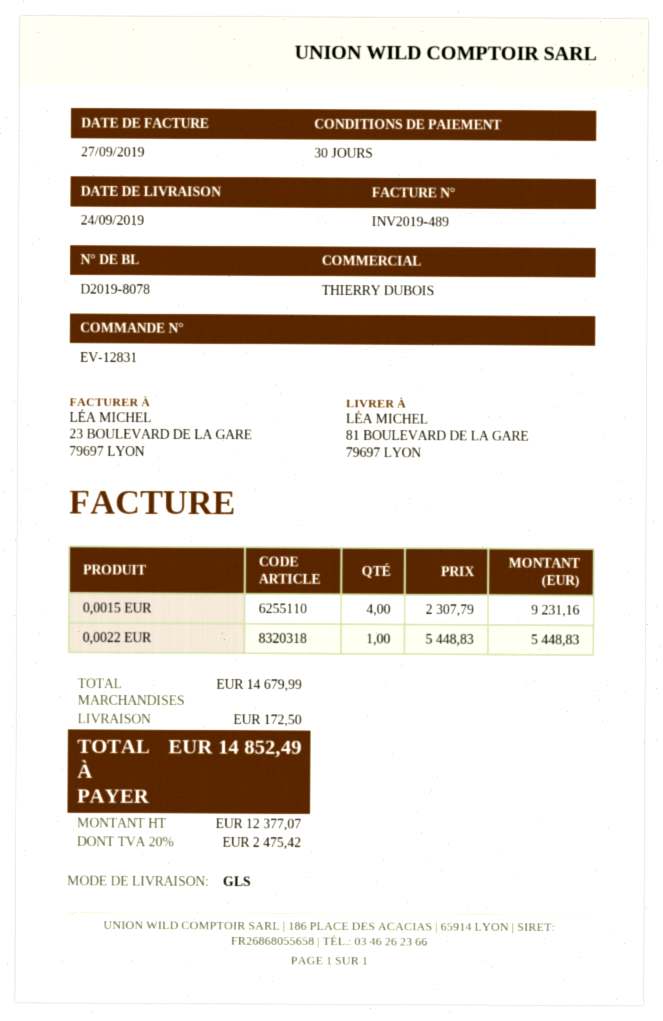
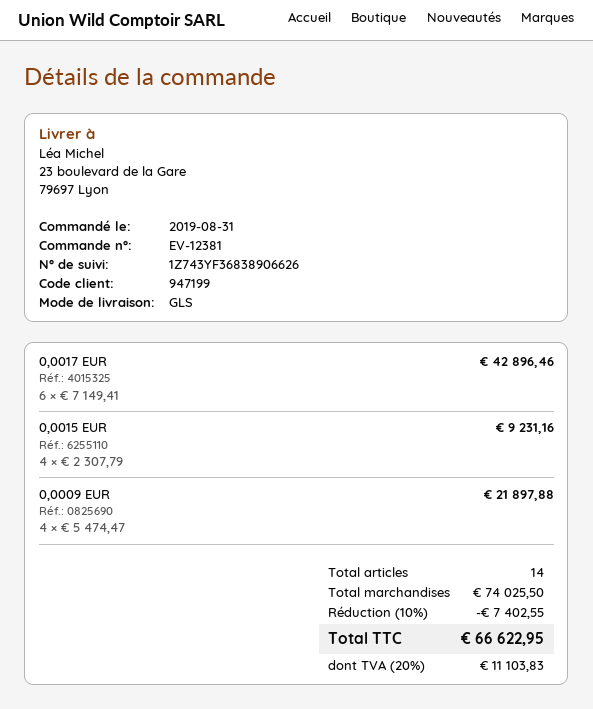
order number: EV-12831 -> EV-12381
ship to: 81 BOULEVARD DE LA GARE, 79697 LYON -> 23 boulevard de la Gare, 79697 Lyon
0,0022 EUR: 1 x 5448.83 = 5448.83 -> none
0,0017 EUR: none -> 6 x 7149.41 = 42896.46
0,0009 EUR: none -> 4 x 5474.47 = 21897.88
subtotal: 14679.99 -> 74025.50
discount: none -> 10% = 7402.55
shipping: 172.50 -> none
tax: 20% = 2475.42 -> 20% = 11103.83
total: 14852.49 -> 66622.95

